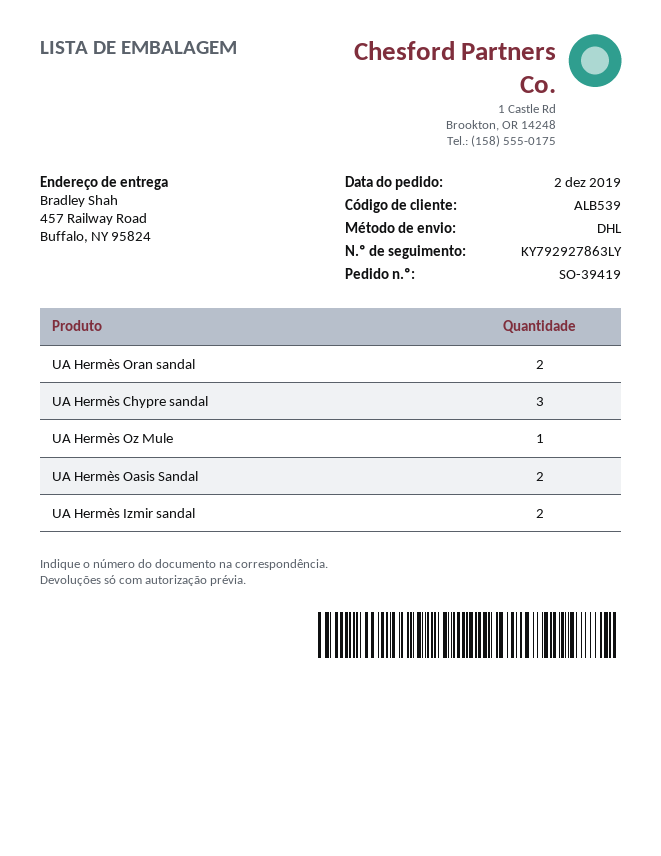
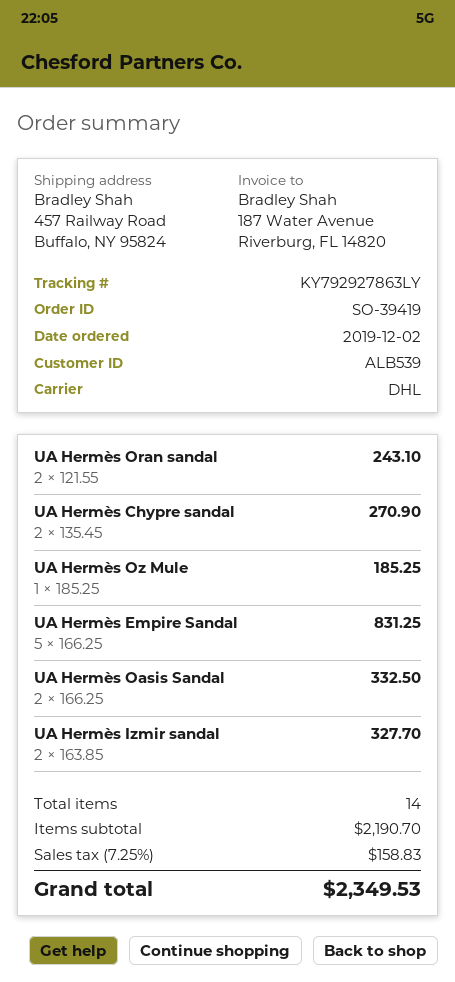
UA Hermès Chypre sandal: 3 -> 2
UA Hermès Empire Sandal: none -> 5

